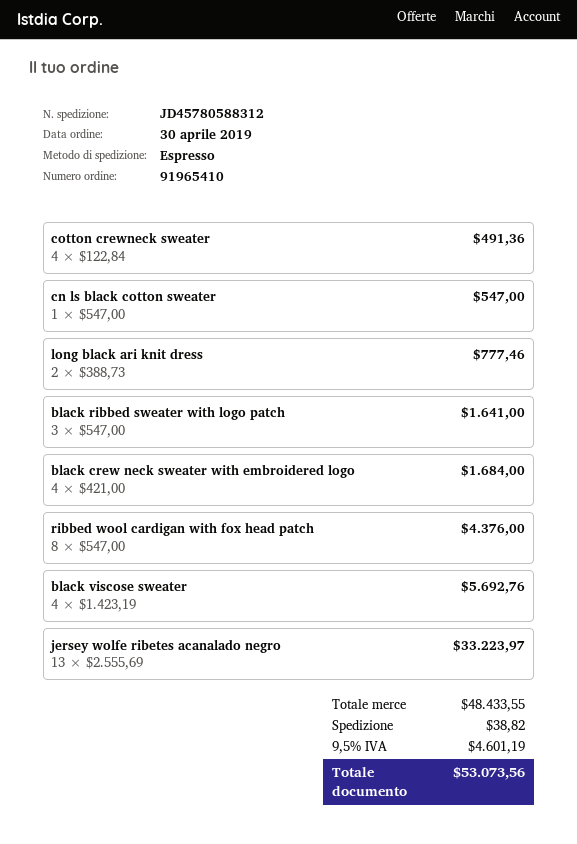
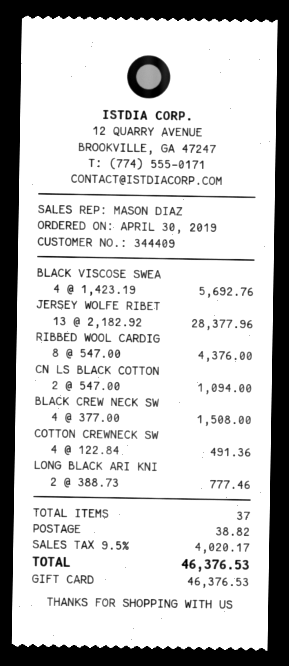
cn ls black cotton sweater: 1 x 547.00 = 547.00 -> 2 x 547.00 = 1094.00
black ribbed sweater with logo patch: 3 x 547.00 = 1641.00 -> none
black crew neck sweater with embroidered logo: 4 x 421.00 = 1684.00 -> 4 x 377.00 = 1508.00
jersey wolfe ribetes acanalado negro: 13 x 2555.69 = 33223.97 -> 13 x 2182.92 = 28377.96
tax: 9.5% = 4601.19 -> 9.5% = 4020.17
total: 53073.56 -> 46376.53

